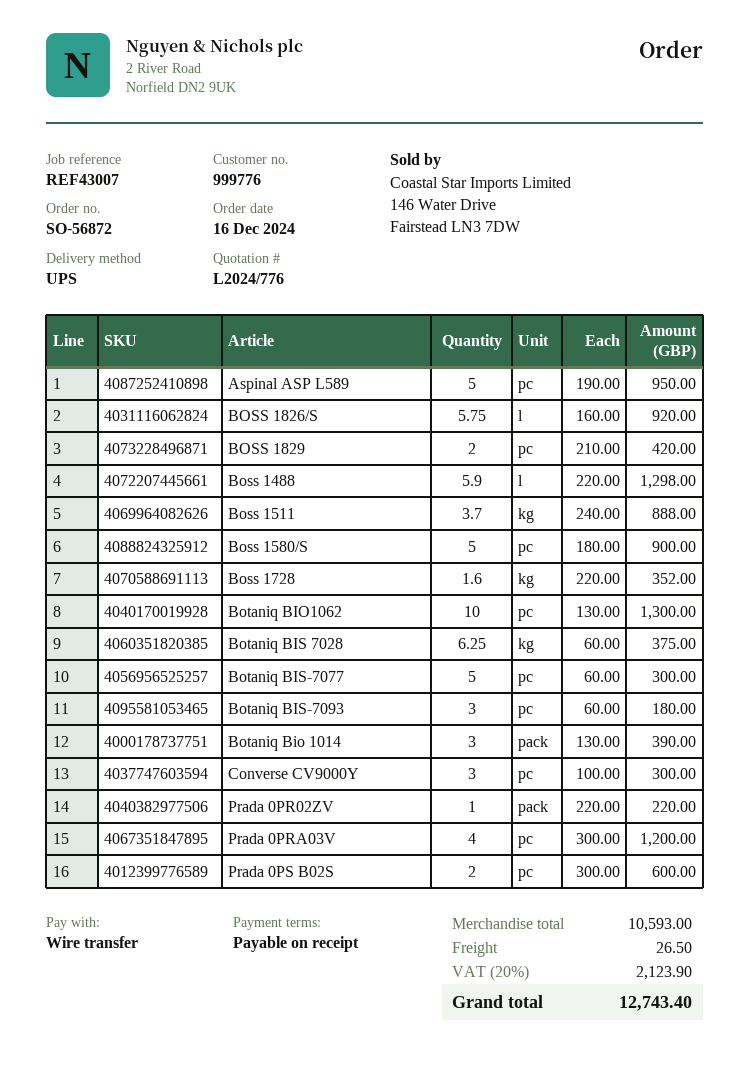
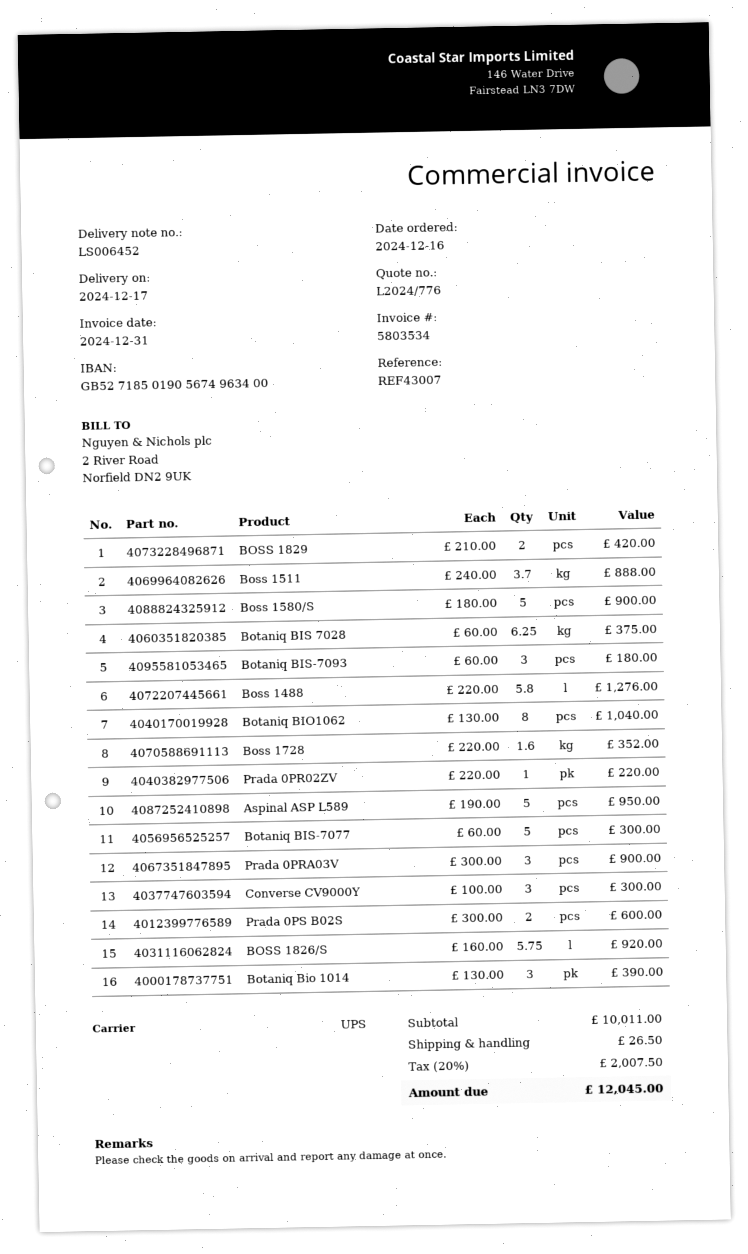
Boss 1488: 5.9 x 220.00 = 1298.00 -> 5.8 x 220.00 = 1276.00
Botaniq BIO1062: 10 x 130.00 = 1300.00 -> 8 x 130.00 = 1040.00
Prada 0PRA03V: 4 x 300.00 = 1200.00 -> 3 x 300.00 = 900.00
subtotal: 10593.00 -> 10011.00
tax: 20% = 2123.90 -> 20% = 2007.50
total: 12743.40 -> 12045.00

